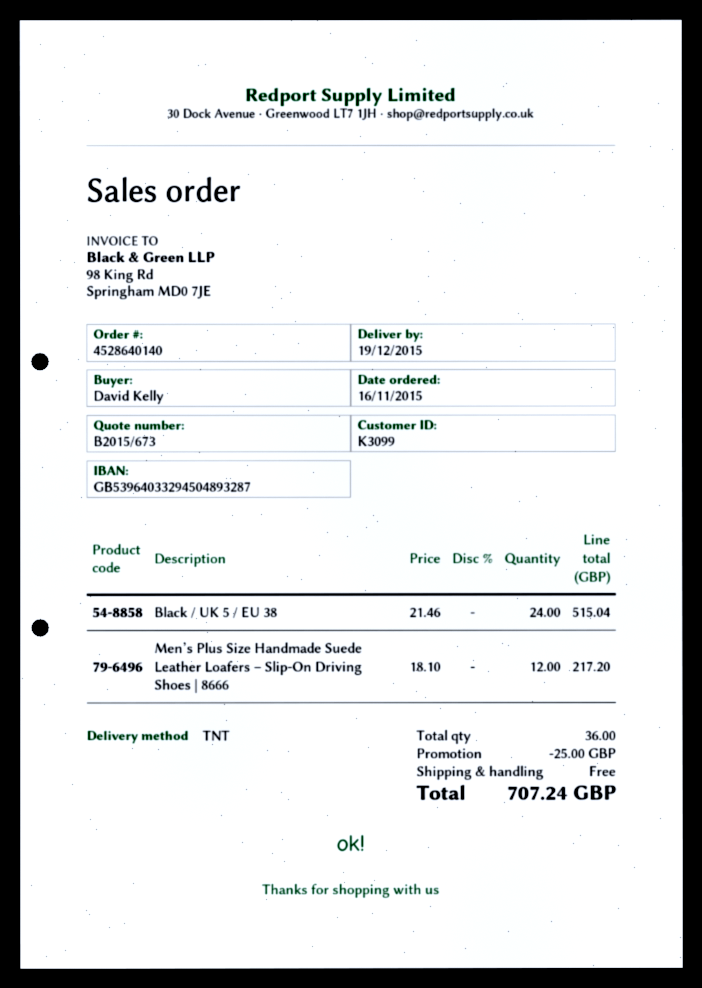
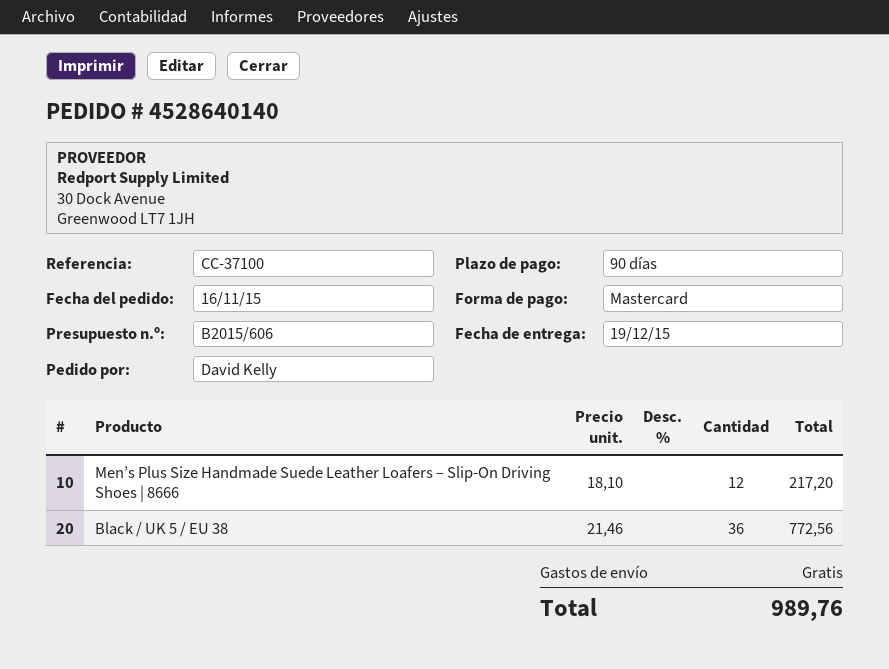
quote number: B2015/673 -> B2015/606
Black / UK 5 / EU 38: 24 x 21.46 = 515.04 -> 36 x 21.46 = 772.56
discount: 25.00 -> none
total: 707.24 -> 989.76

